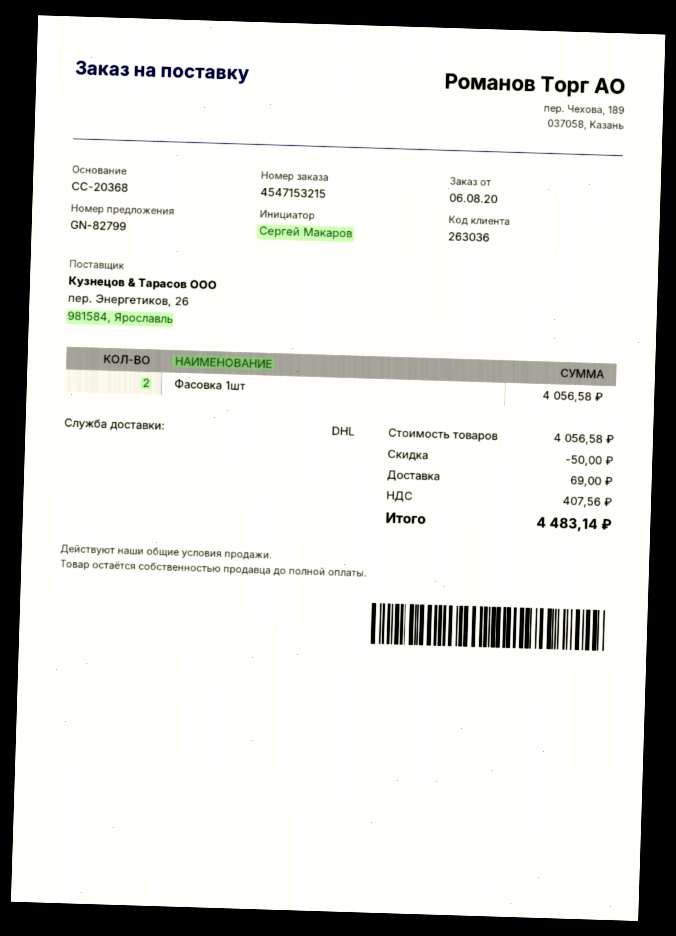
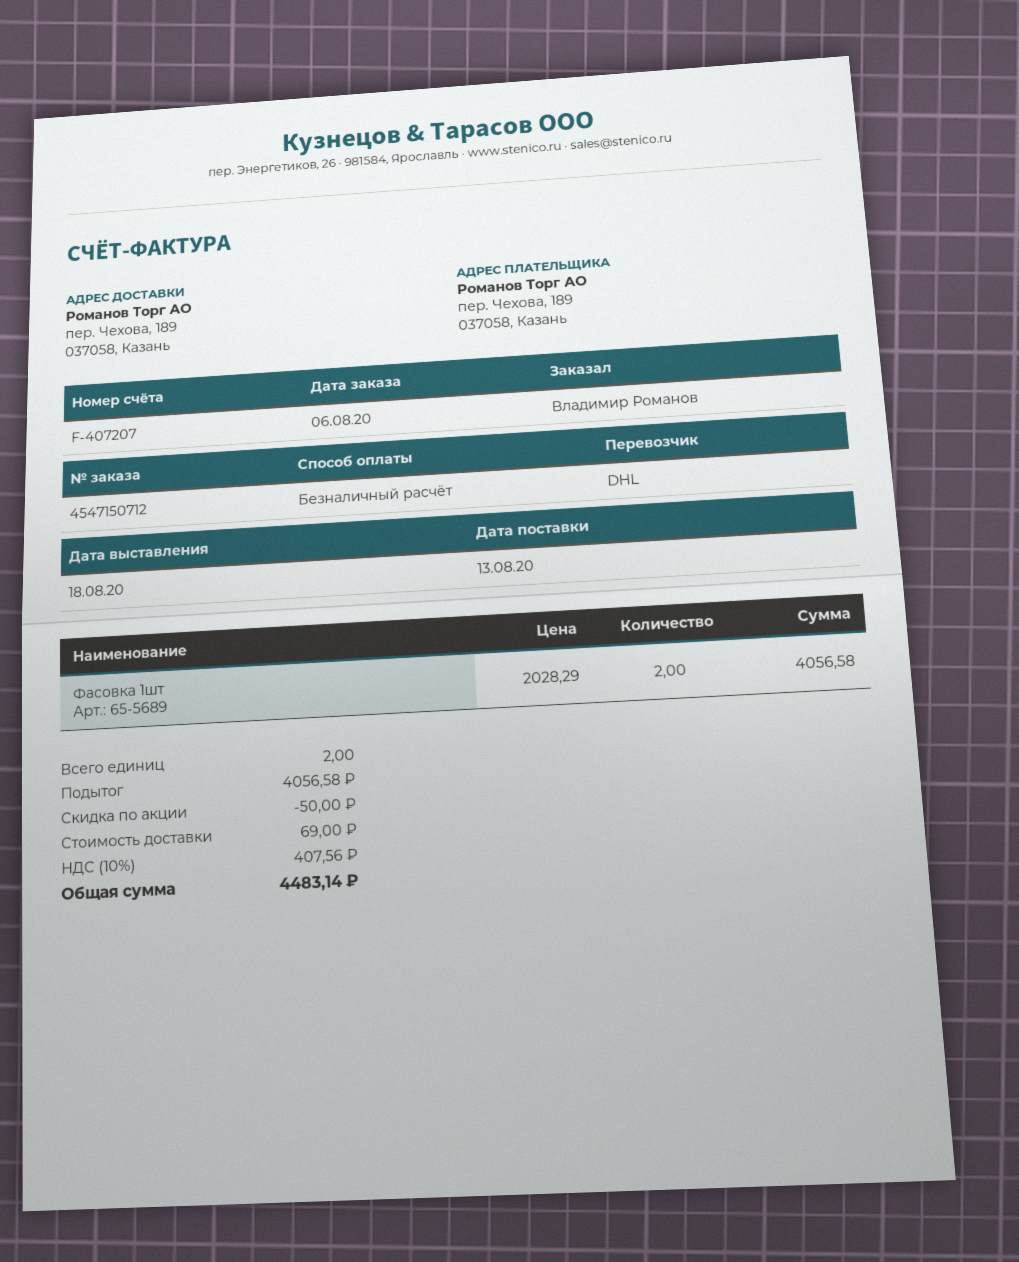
order number: 4547153215 -> 4547150712
ordered by: Сергей Макаров -> Владимир Романов

